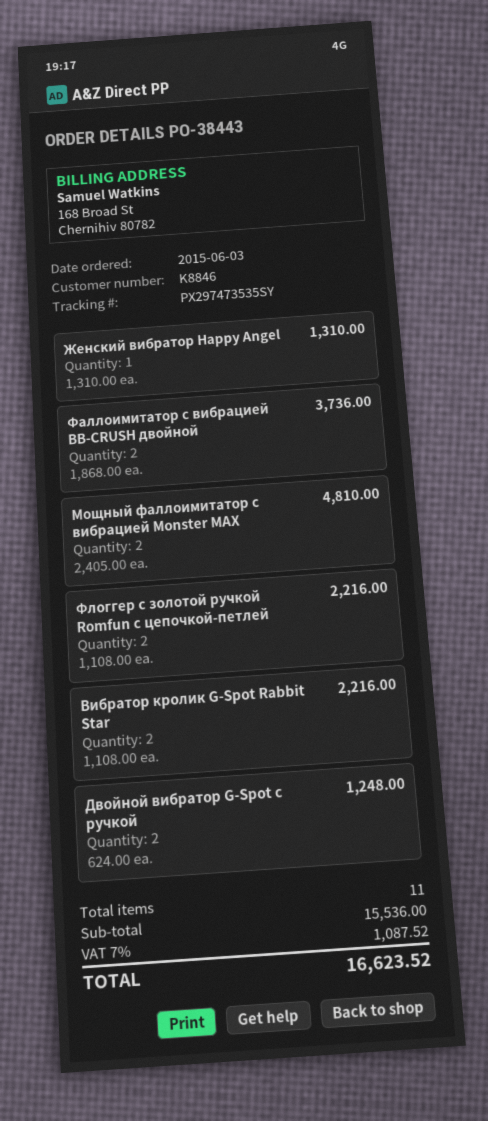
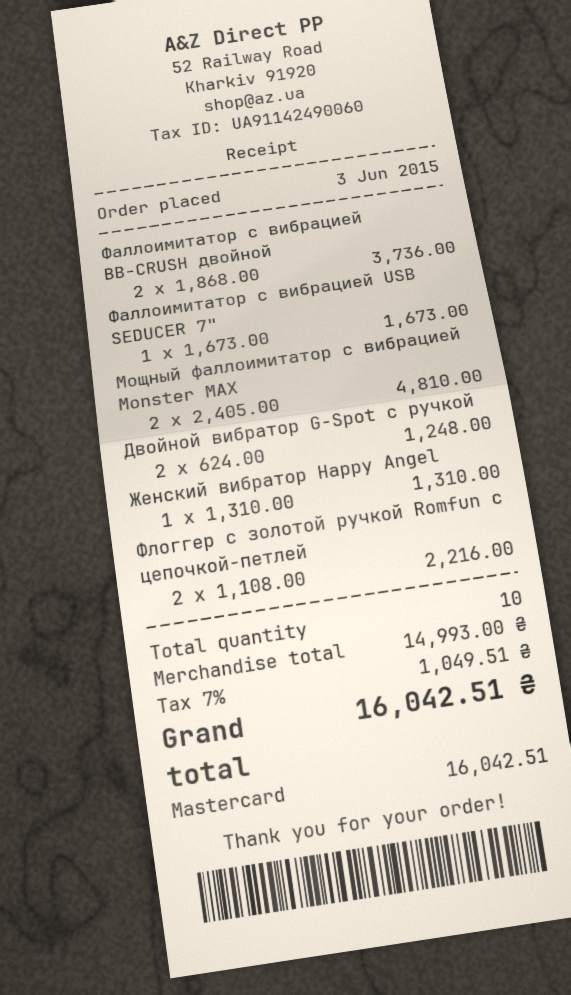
Вибратор кролик G-Spot Rabbit Star: 2 x 1108.00 = 2216.00 -> none
Фаллоимитатор с вибрацией USB SEDUCER 7": none -> 1 x 1673.00 = 1673.00
total quantity: 11 -> 10
subtotal: 15536.00 -> 14993.00
tax: 7% = 1087.52 -> 7% = 1049.51
total: 16623.52 -> 16042.51

